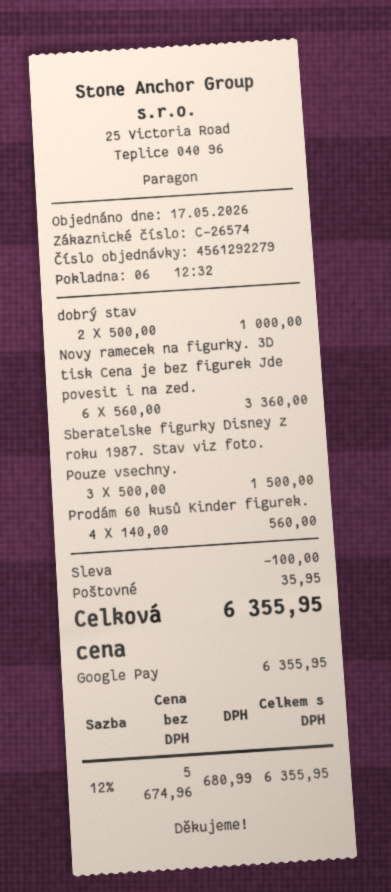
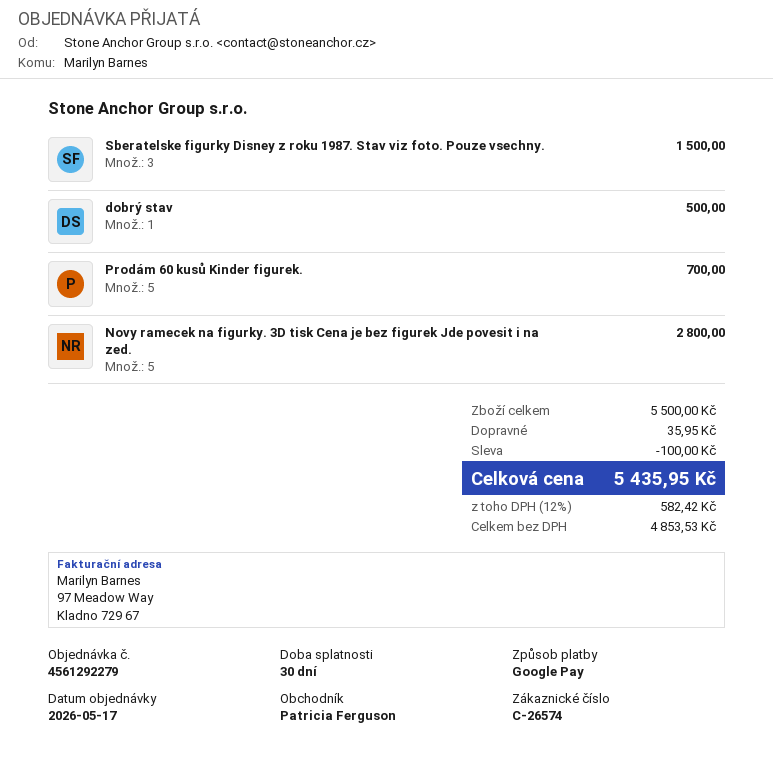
dobrý stav: 2 for 1000.00 -> 1 for 500.00
Novy ramecek na figurky. 3D tisk Cena je bez figurek Jde povesit i na zed.: 6 for 3360.00 -> 5 for 2800.00
Prodám 60 kusů Kinder figurek.: 4 for 560.00 -> 5 for 700.00
net: 5674.96 -> 4853.53
tax: 12% = 680.99 -> 12% = 582.42
total: 6355.95 -> 5435.95

